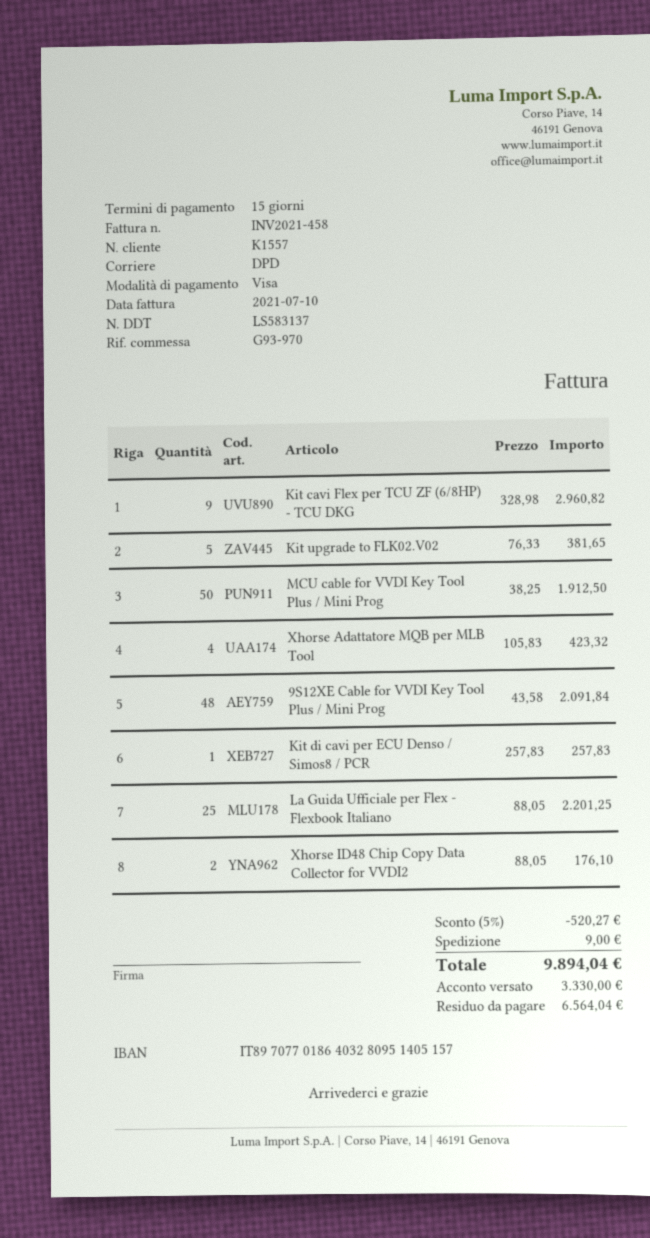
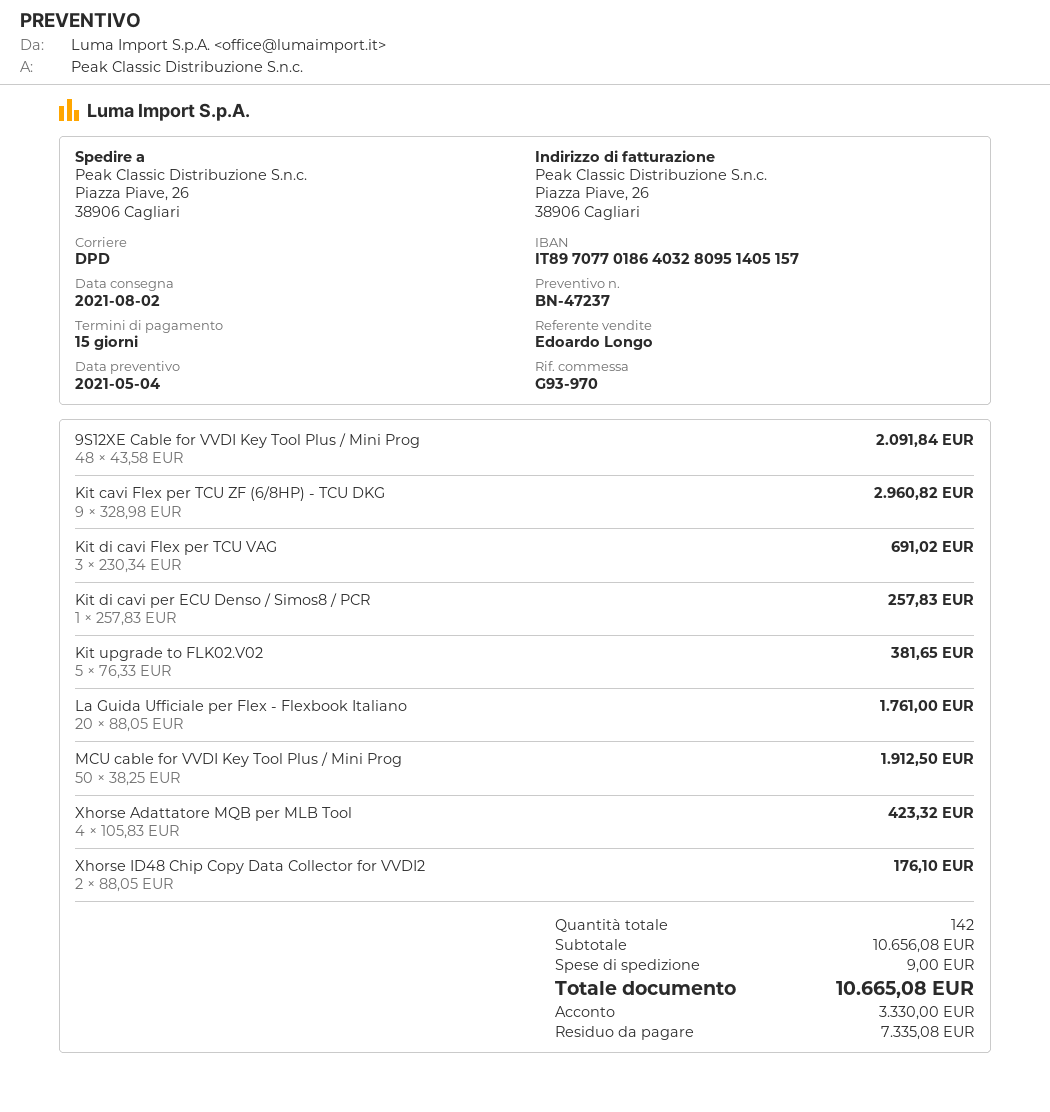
La Guida Ufficiale per Flex - Flexbook Italiano: 25 x 88.05 = 2201.25 -> 20 x 88.05 = 1761.00
Kit di cavi Flex per TCU VAG: none -> 3 x 230.34 = 691.02
discount: 5% = 520.27 -> none
total: 9894.04 -> 10665.08
balance: 6564.04 -> 7335.08

